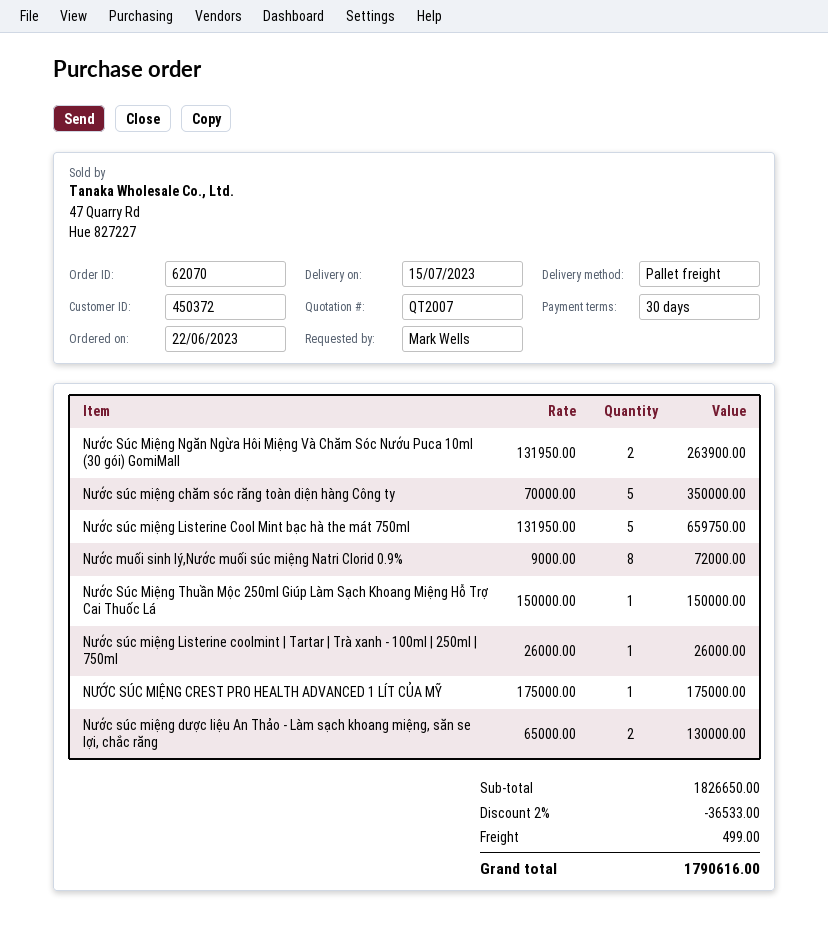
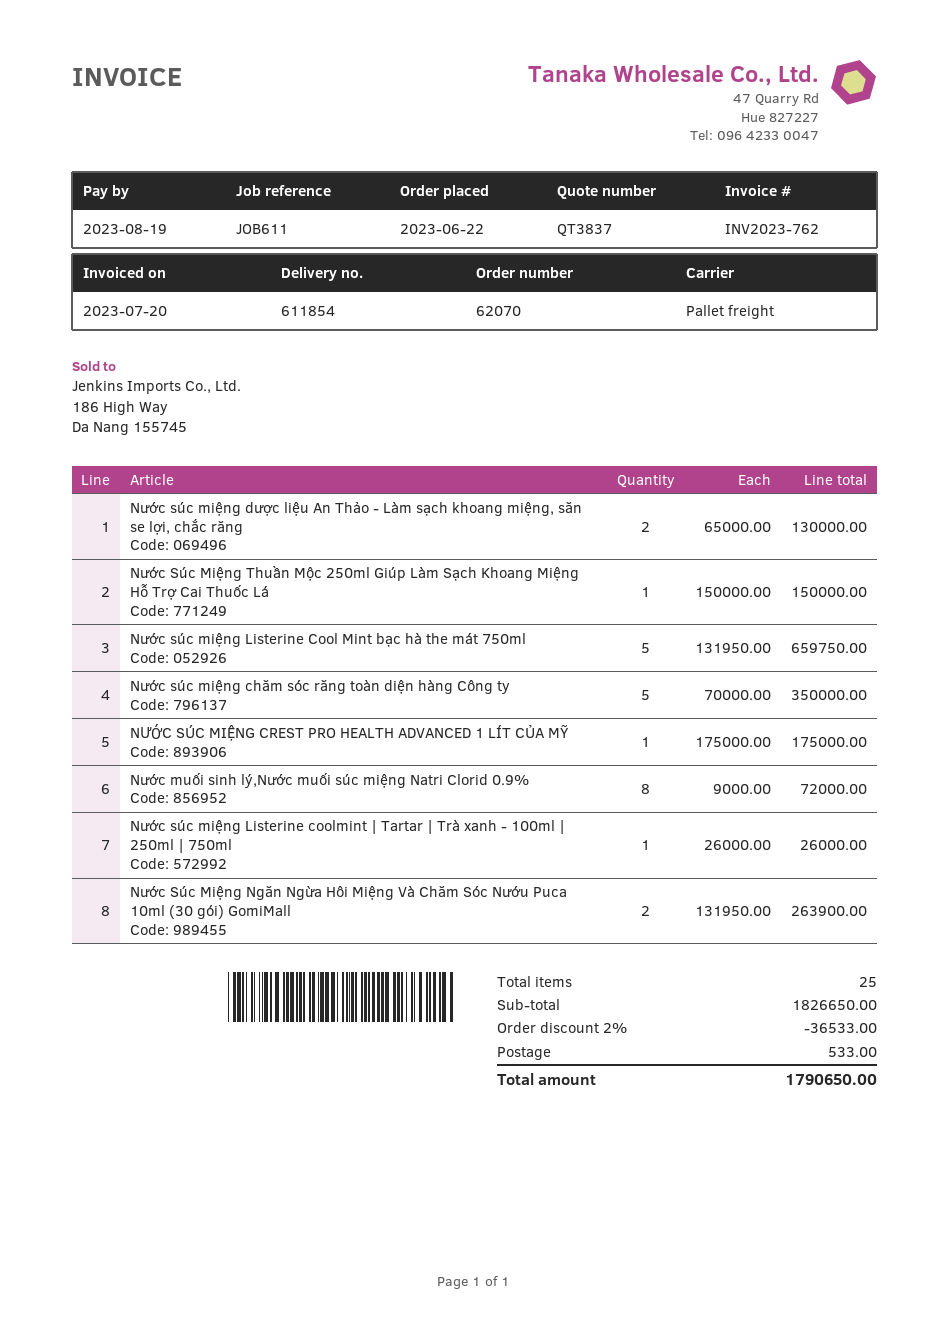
quote number: QT2007 -> QT3837
shipping: 499.00 -> 533.00
total: 1790616.00 -> 1790650.00

